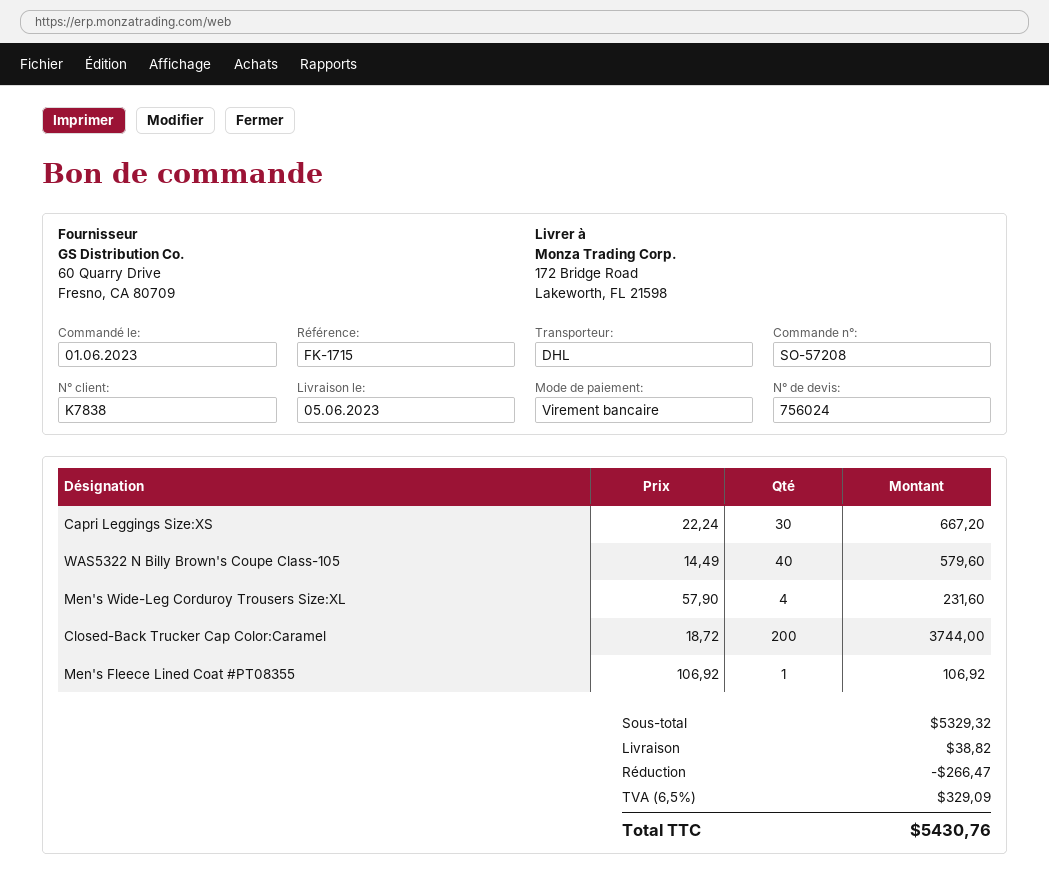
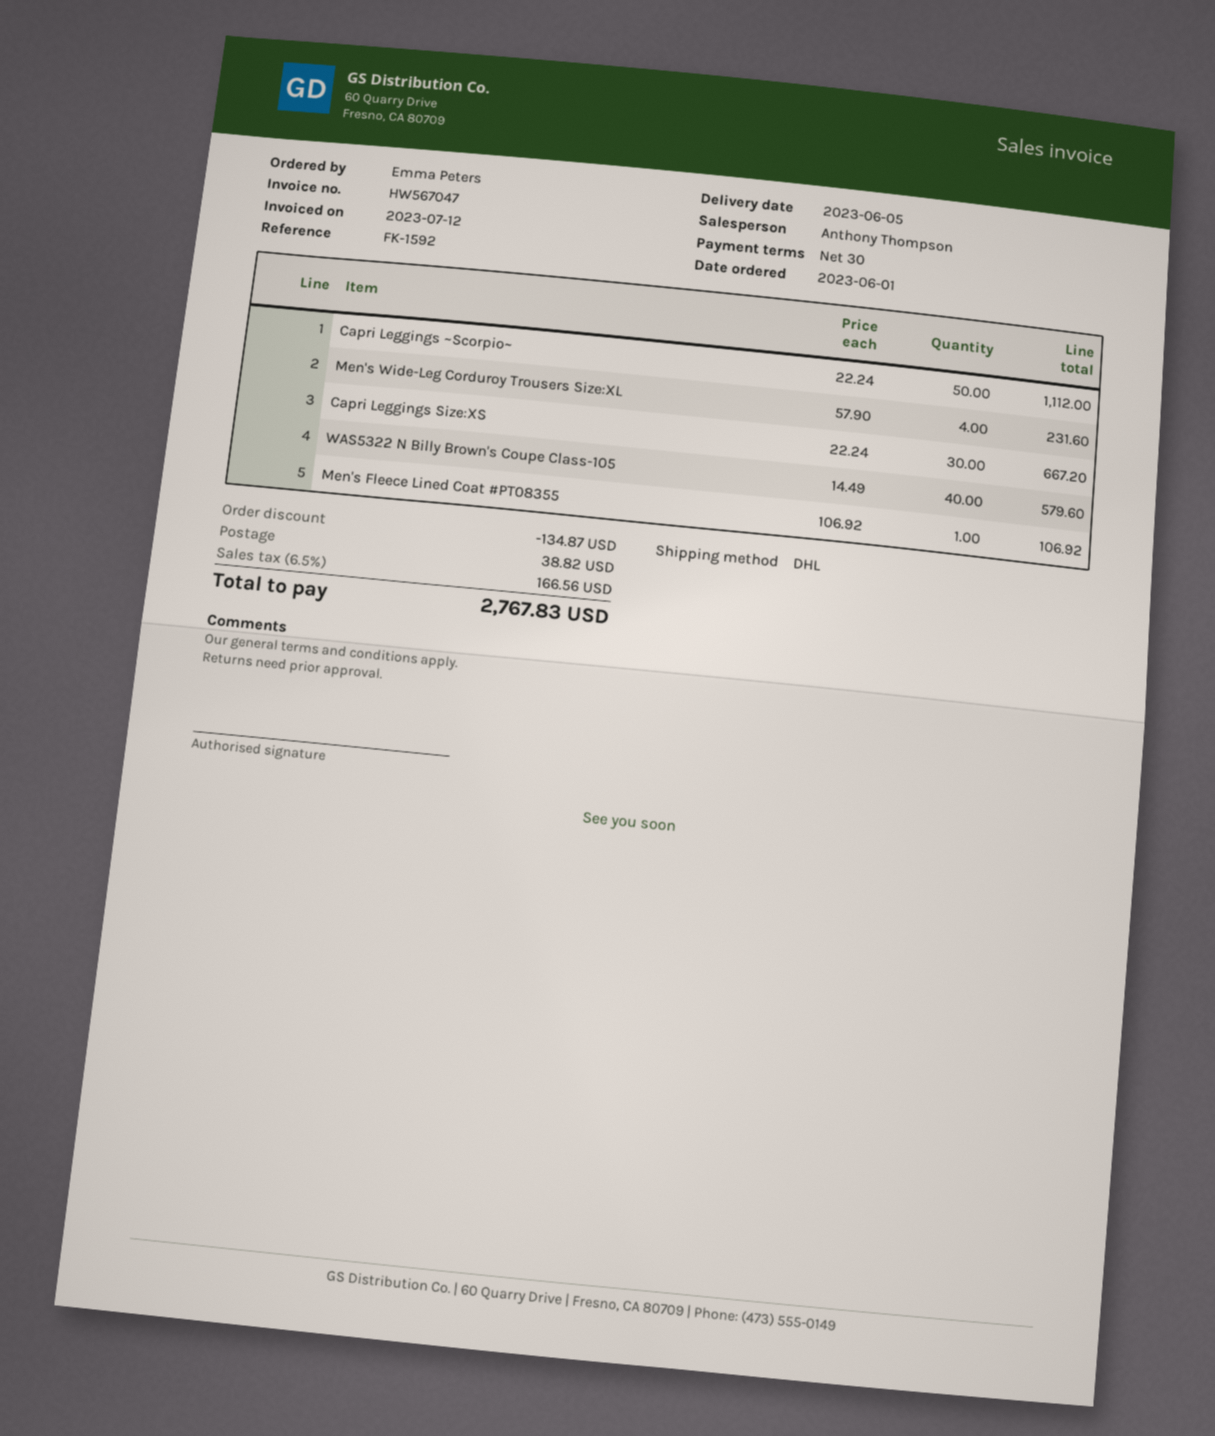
reference: FK-1715 -> FK-1592
Closed-Back Trucker Cap Color:Caramel: 200 x 18.72 = 3744.00 -> none
Capri Leggings ~Scorpio~: none -> 50 x 22.24 = 1112.00
discount: 266.47 -> 134.87
tax: 6.5% = 329.09 -> 6.5% = 166.56
total: 5430.76 -> 2767.83

